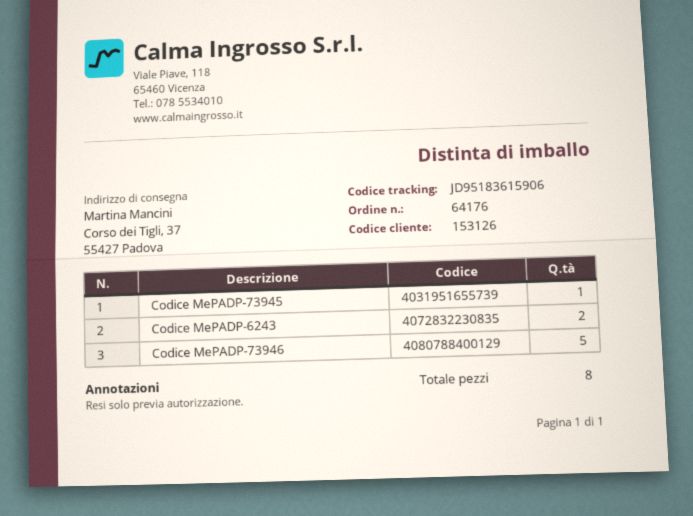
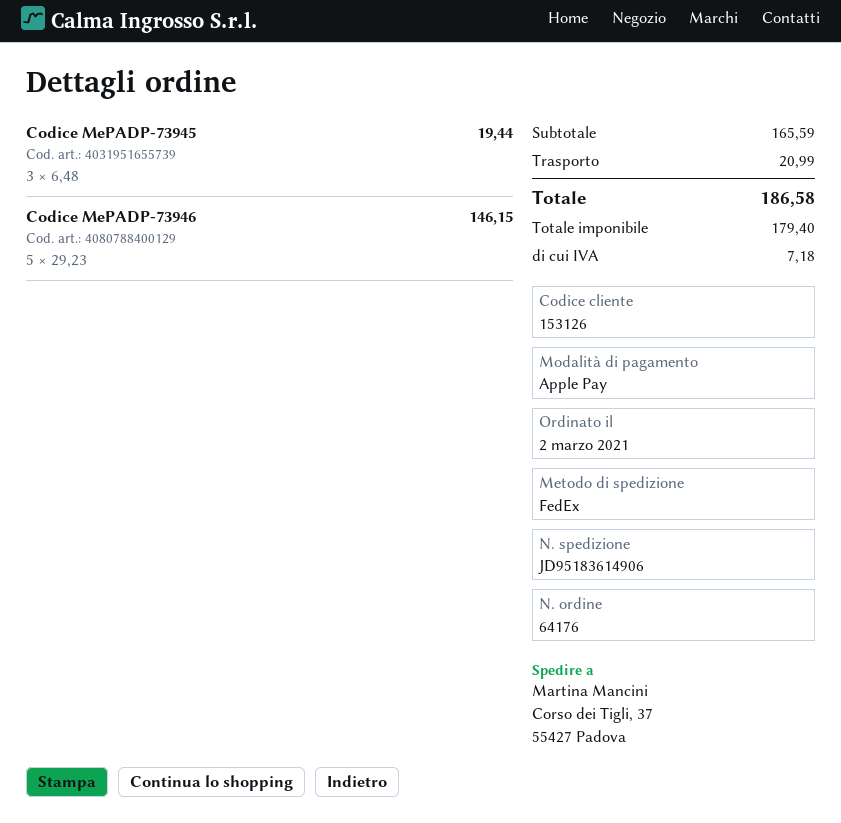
tracking number: JD95183615906 -> JD95183614906
Codice MePADP-73945: 1 -> 3
Codice MePADP-6243: 2 -> none

